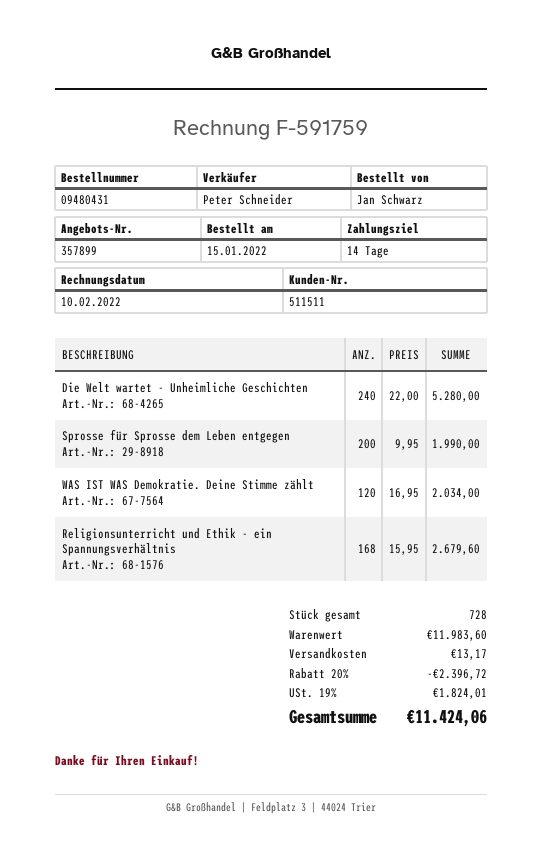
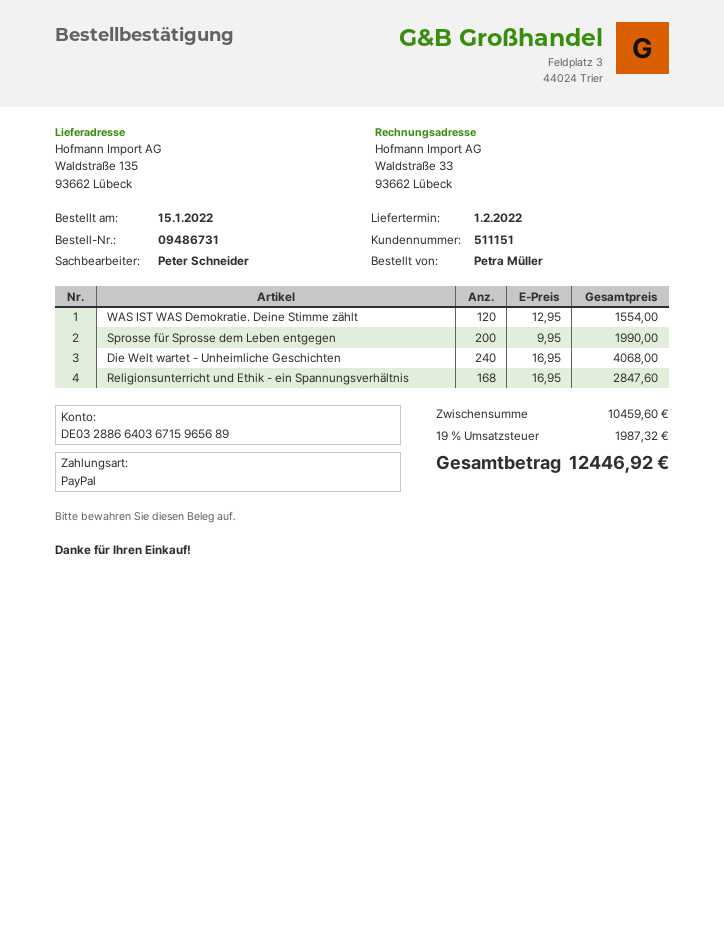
order number: 09480431 -> 09486731
customer number: 511511 -> 511151
ordered by: Jan Schwarz -> Petra Müller
Die Welt wartet - Unheimliche Geschichten: 240 x 22.00 = 5280.00 -> 240 x 16.95 = 4068.00
WAS IST WAS Demokratie. Deine Stimme zählt: 120 x 16.95 = 2034.00 -> 120 x 12.95 = 1554.00
Religionsunterricht und Ethik - ein Spannungsverhältnis: 168 x 15.95 = 2679.60 -> 168 x 16.95 = 2847.60
subtotal: 11983.60 -> 10459.60
discount: 20% = 2396.72 -> none
shipping: 13.17 -> none
tax: 19% = 1824.01 -> 19% = 1987.32
total: 11424.06 -> 12446.92

